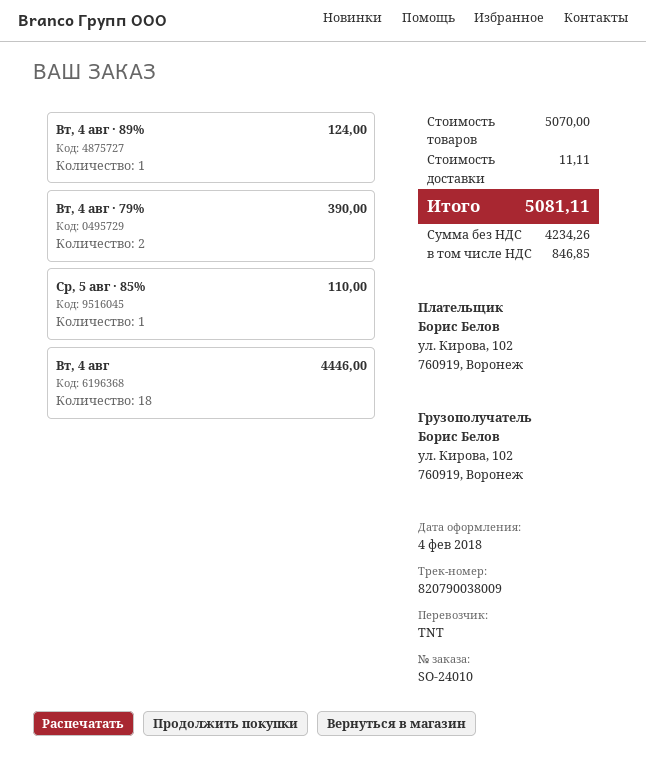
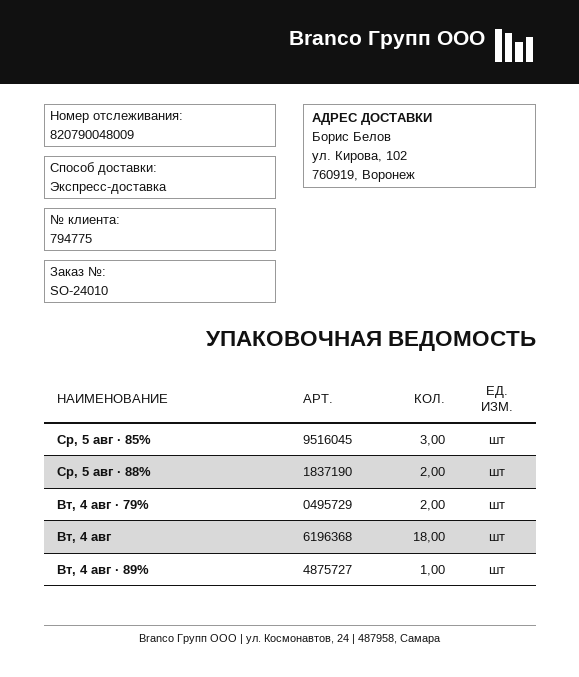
shipping method: TNT -> express
tracking number: 820790038009 -> 820790048009
Ср, 5 авг · 85%: 1 -> 3
Ср, 5 авг · 88%: none -> 2

